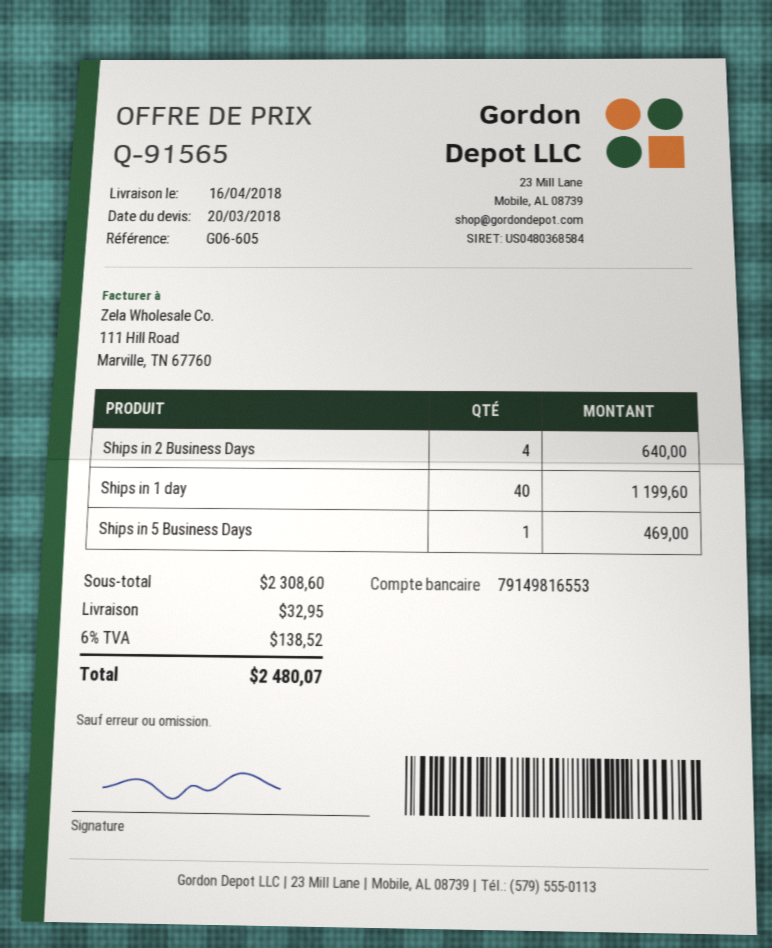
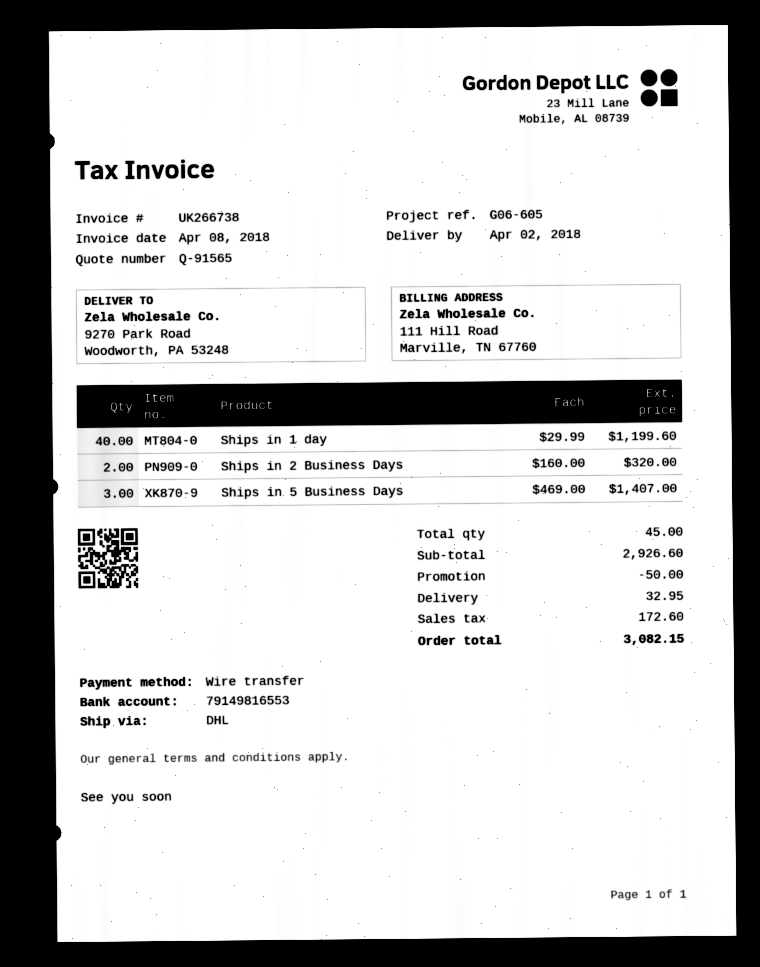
delivery date: 2018-04-16 -> 2018-04-02
Ships in 2 Business Days: 4 for 640.00 -> 2 for 320.00
Ships in 5 Business Days: 1 for 469.00 -> 3 for 1407.00
subtotal: 2308.60 -> 2926.60
discount: none -> 50.00
tax: 138.52 -> 172.60
total: 2480.07 -> 3082.15

